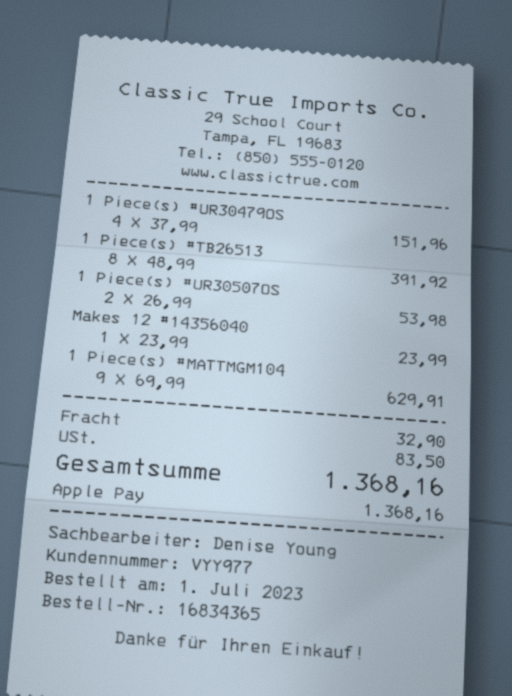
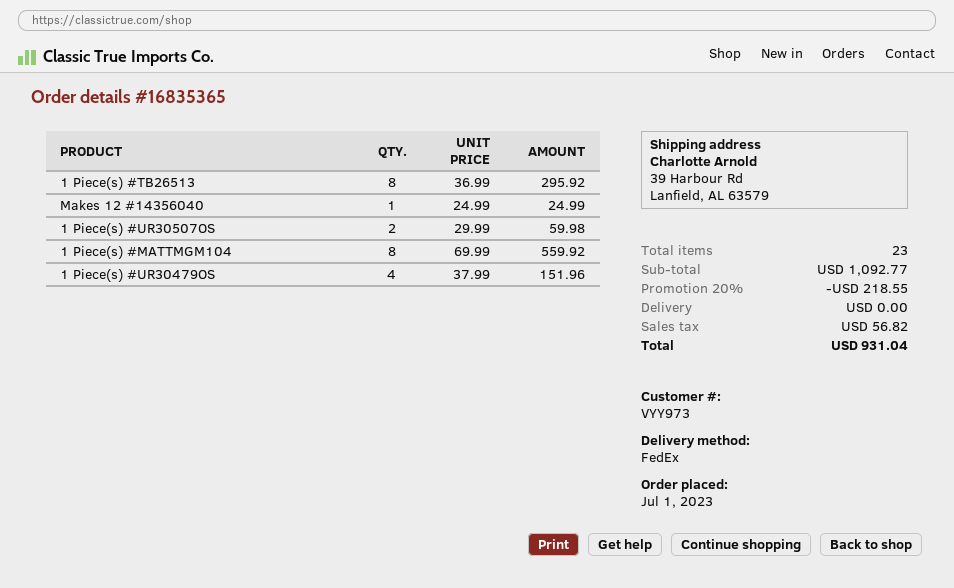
order number: 16834365 -> 16835365
customer number: VYY977 -> VYY973
1 Piece(s) #TB26513: 8 x 48.99 = 391.92 -> 8 x 36.99 = 295.92
1 Piece(s) #UR30507OS: 2 x 26.99 = 53.98 -> 2 x 29.99 = 59.98
Makes 12 #14356040: 1 x 23.99 = 23.99 -> 1 x 24.99 = 24.99
1 Piece(s) #MATTMGM104: 9 x 69.99 = 629.91 -> 8 x 69.99 = 559.92
discount: none -> 20% = 218.55
shipping: 32.90 -> 0.00
tax: 83.50 -> 56.82
total: 1368.16 -> 931.04

